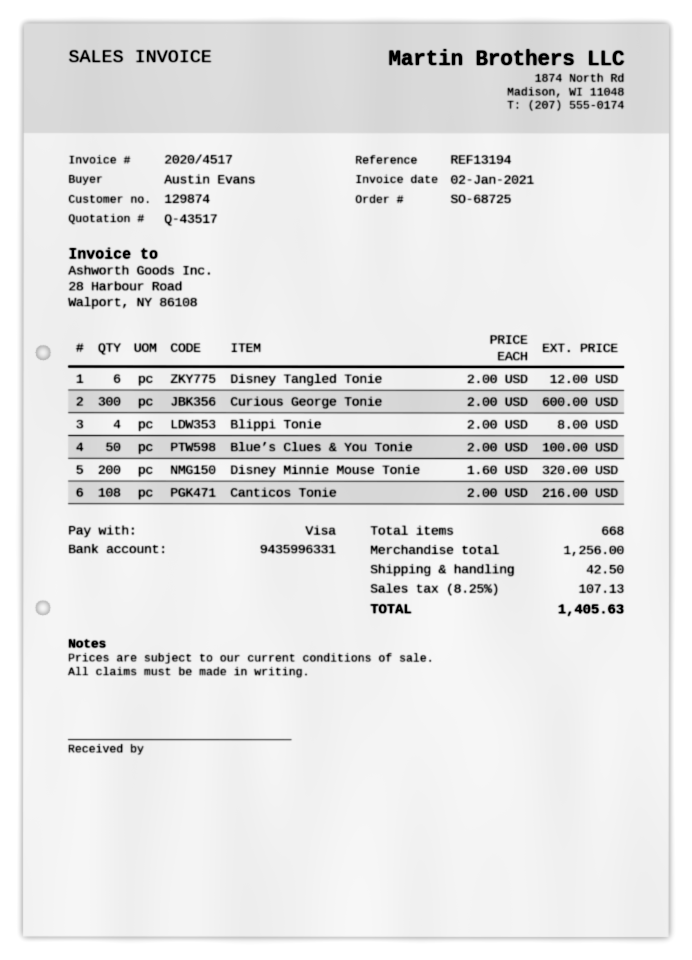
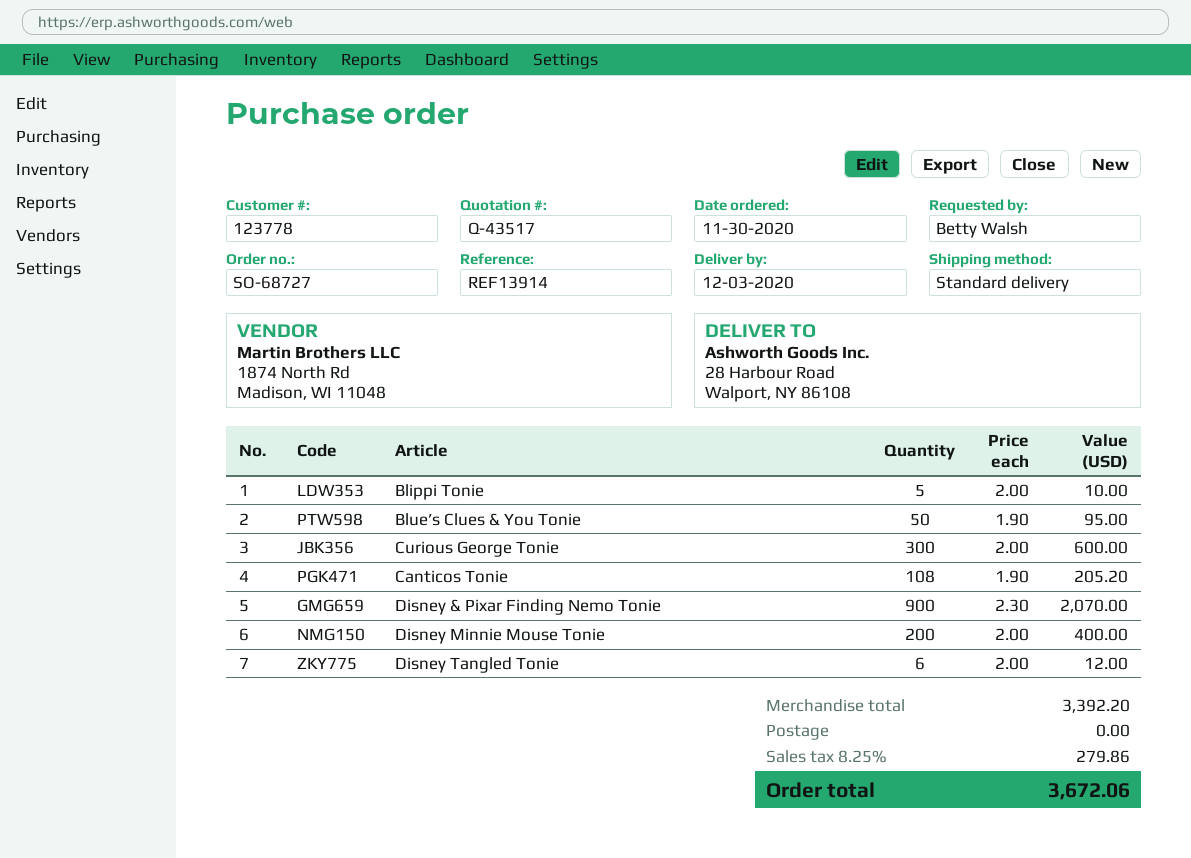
order number: SO-68725 -> SO-68727
customer number: 129874 -> 123778
reference: REF13194 -> REF13914
ordered by: Austin Evans -> Betty Walsh
Blippi Tonie: 4 x 2.00 = 8.00 -> 5 x 2.00 = 10.00
Blue’s Clues & You Tonie: 50 x 2.00 = 100.00 -> 50 x 1.90 = 95.00
Disney Minnie Mouse Tonie: 200 x 1.60 = 320.00 -> 200 x 2.00 = 400.00
Canticos Tonie: 108 x 2.00 = 216.00 -> 108 x 1.90 = 205.20
Disney & Pixar Finding Nemo Tonie: none -> 900 x 2.30 = 2070.00
subtotal: 1256.00 -> 3392.20
shipping: 42.50 -> 0.00
tax: 8.25% = 107.13 -> 8.25% = 279.86
total: 1405.63 -> 3672.06

